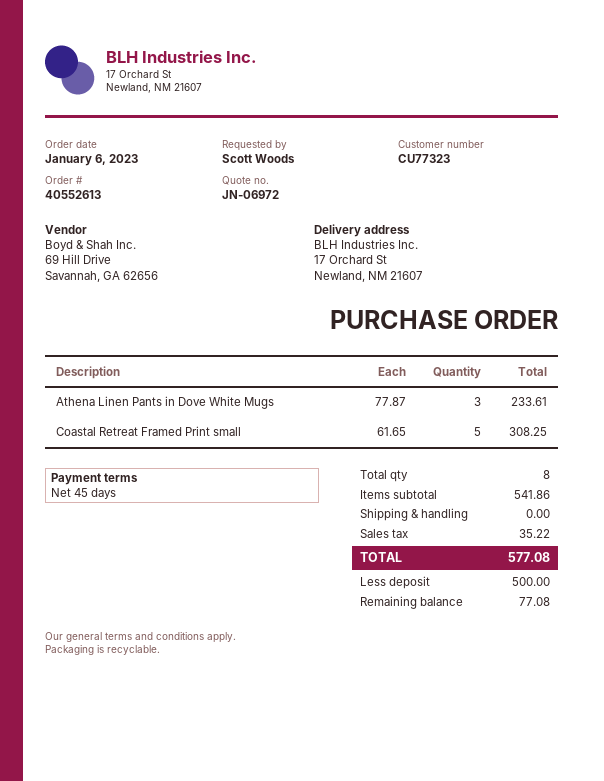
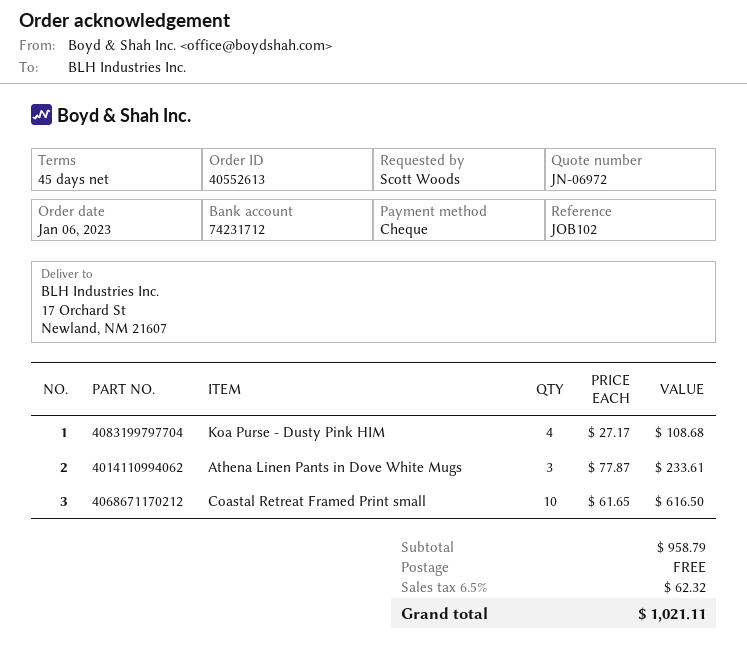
Coastal Retreat Framed Print small: 5 x 61.65 = 308.25 -> 10 x 61.65 = 616.50
Koa Purse - Dusty Pink HIM: none -> 4 x 27.17 = 108.68
subtotal: 541.86 -> 958.79
tax: 35.22 -> 62.32
total: 577.08 -> 1021.11

